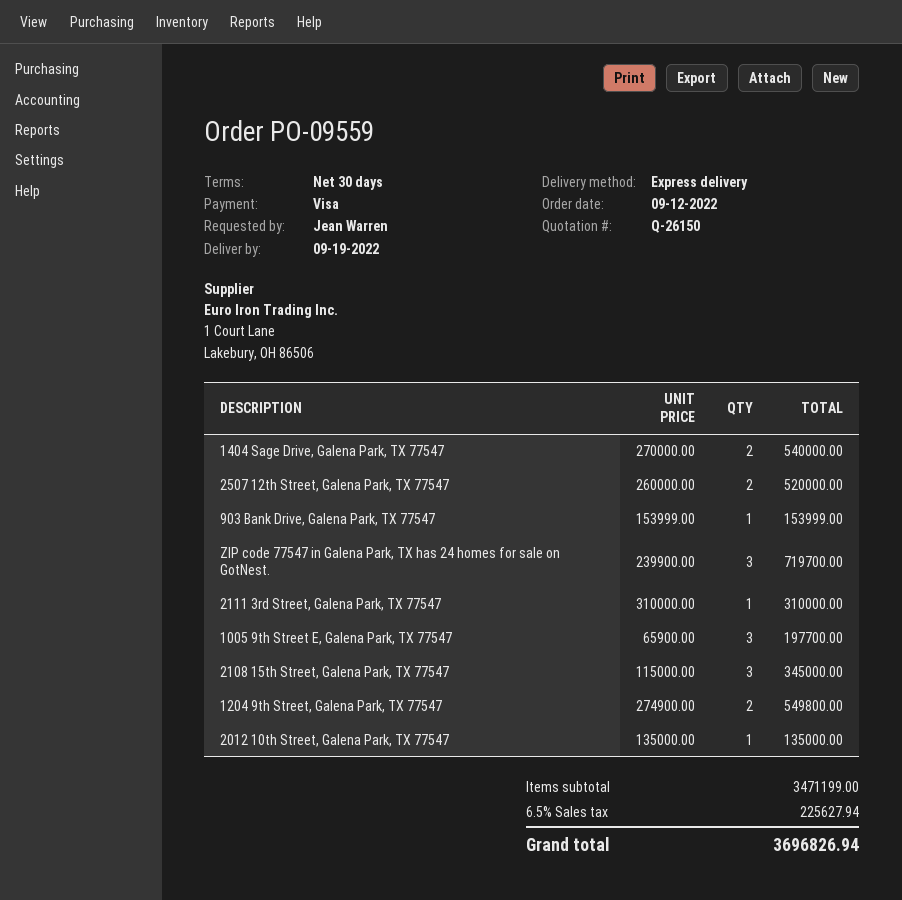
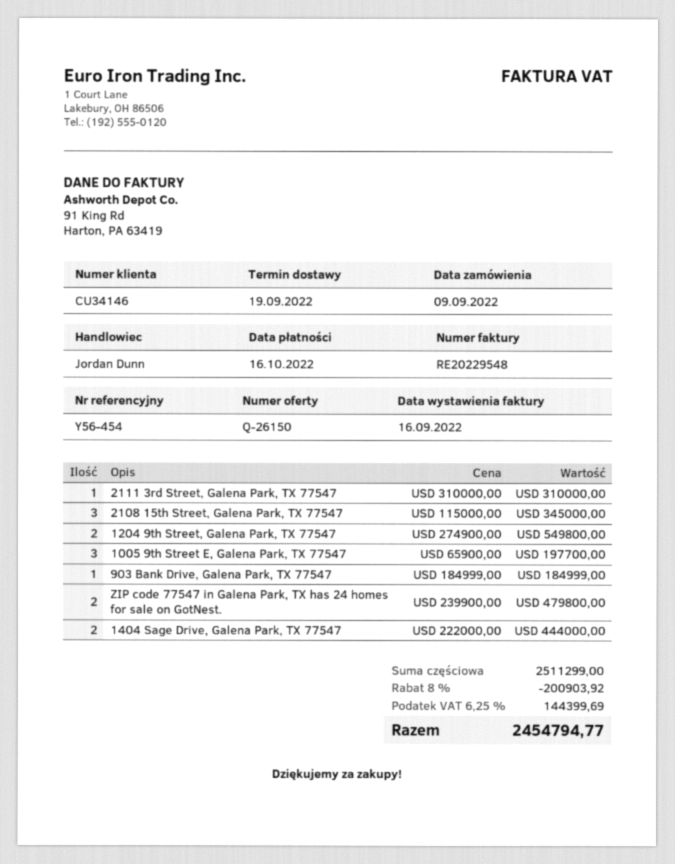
order date: 2022-09-12 -> 2022-09-09
1404 Sage Drive, Galena Park, TX 77547: 2 x 270000.00 = 540000.00 -> 2 x 222000.00 = 444000.00
2507 12th Street, Galena Park, TX 77547: 2 x 260000.00 = 520000.00 -> none
903 Bank Drive, Galena Park, TX 77547: 1 x 153999.00 = 153999.00 -> 1 x 184999.00 = 184999.00
ZIP code 77547 in Galena Park, TX has 24 homes for sale on GotNest.: 3 x 239900.00 = 719700.00 -> 2 x 239900.00 = 479800.00
2012 10th Street, Galena Park, TX 77547: 1 x 135000.00 = 135000.00 -> none
subtotal: 3471199.00 -> 2511299.00
discount: none -> 8% = 200903.92
tax: 6.5% = 225627.94 -> 6.25% = 144399.69
total: 3696826.94 -> 2454794.77

